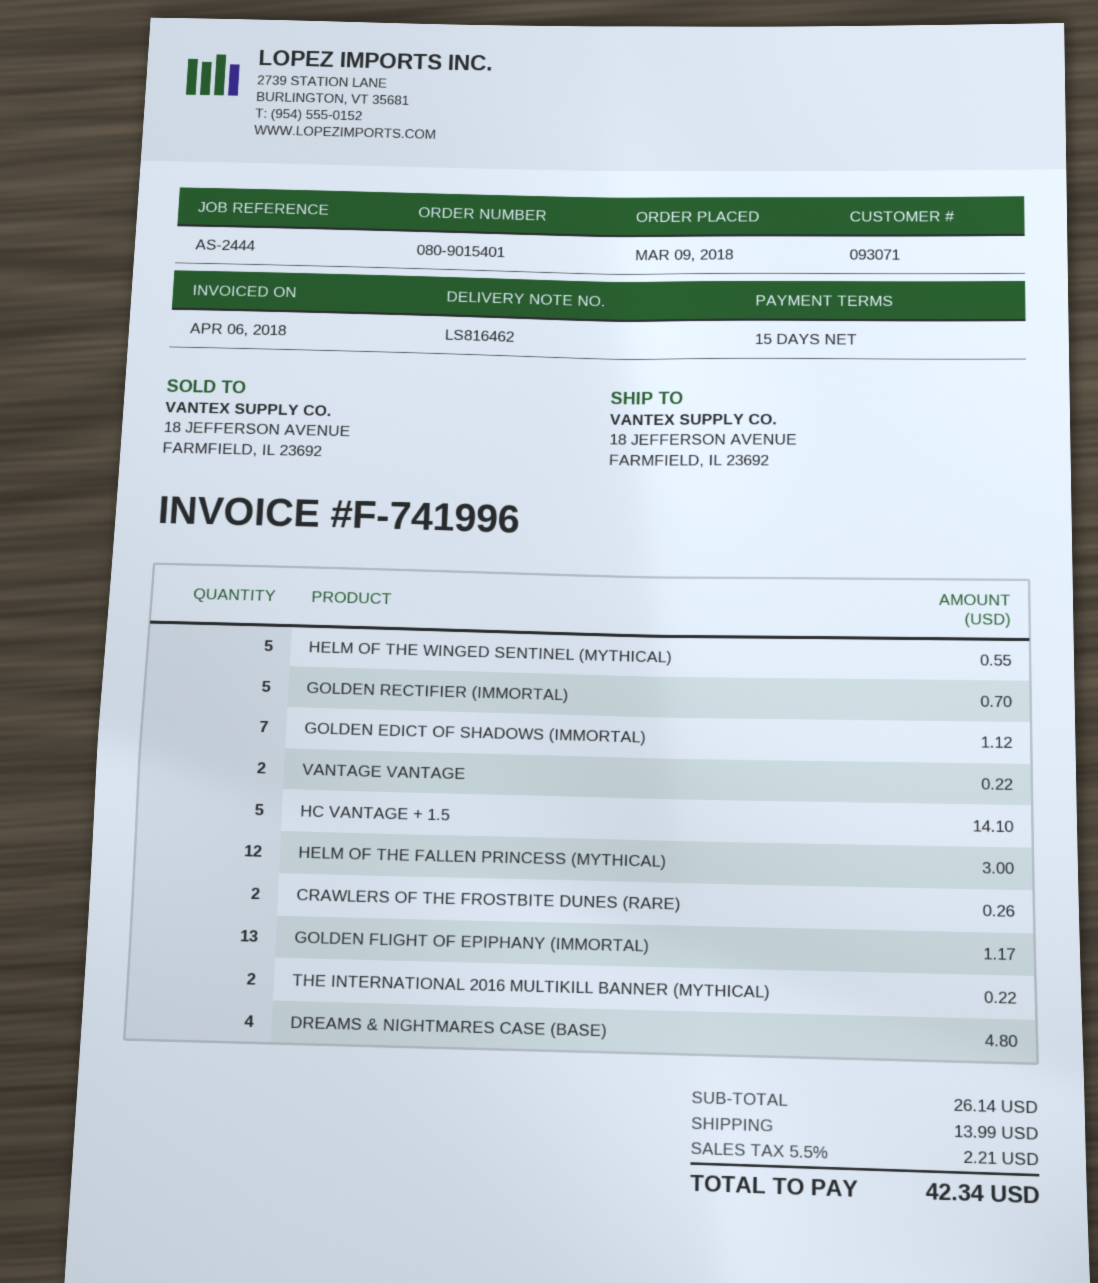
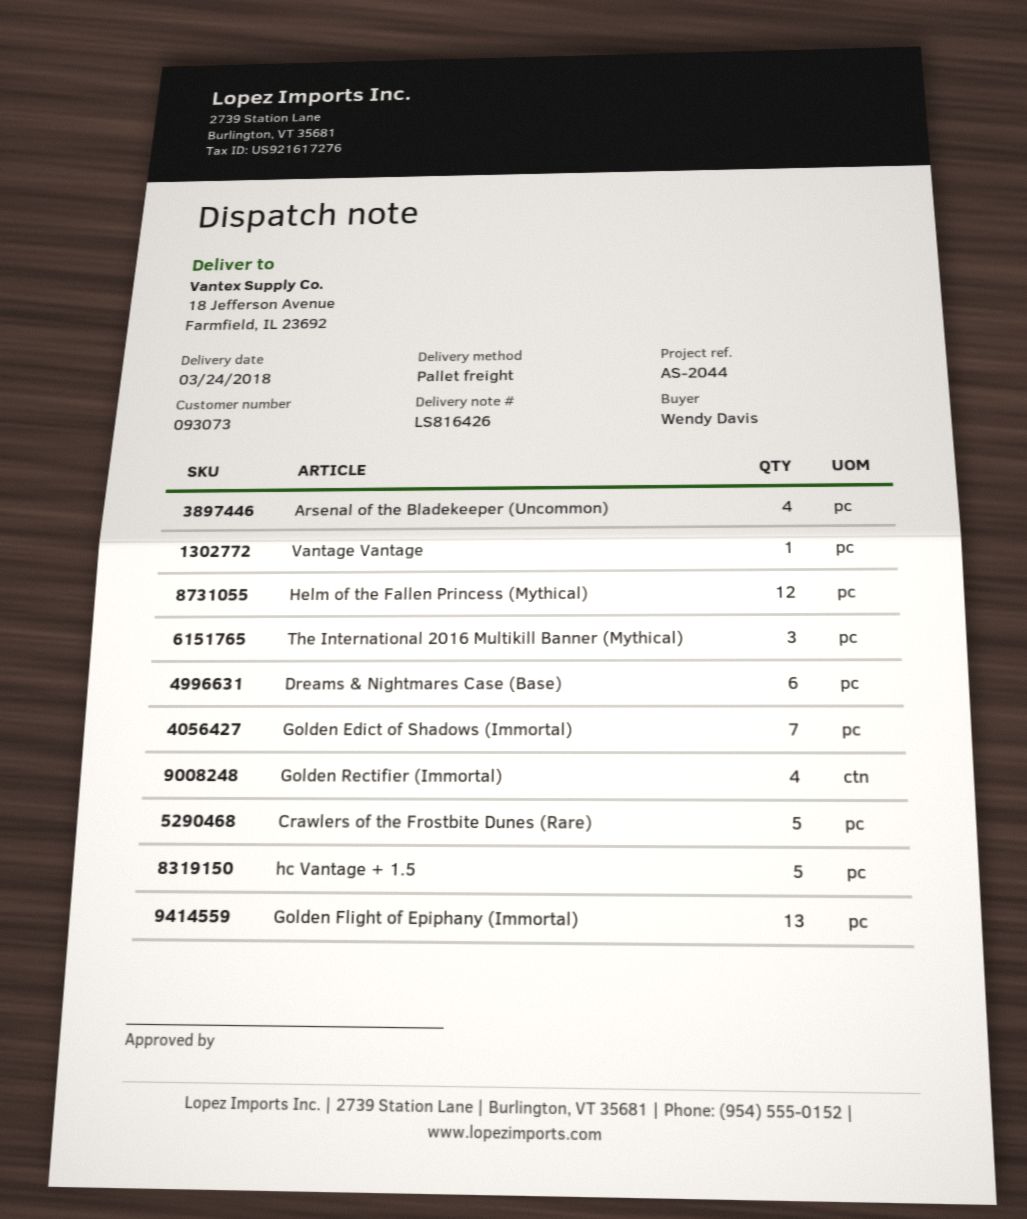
delivery note number: LS816462 -> LS816426
customer number: 093071 -> 093073
reference: AS-2444 -> AS-2044
HELM OF THE WINGED SENTINEL (MYTHICAL): 5 -> none
GOLDEN RECTIFIER (IMMORTAL): 5 -> 4
VANTAGE VANTAGE: 2 -> 1
CRAWLERS OF THE FROSTBITE DUNES (RARE): 2 -> 5
THE INTERNATIONAL 2016 MULTIKILL BANNER (MYTHICAL): 2 -> 3
DREAMS & NIGHTMARES CASE (BASE): 4 -> 6
Arsenal of the Bladekeeper (Uncommon): none -> 4

